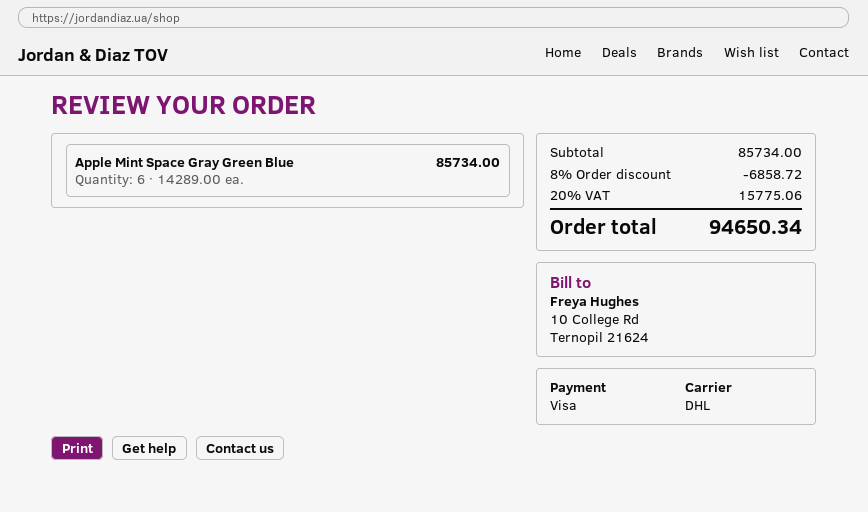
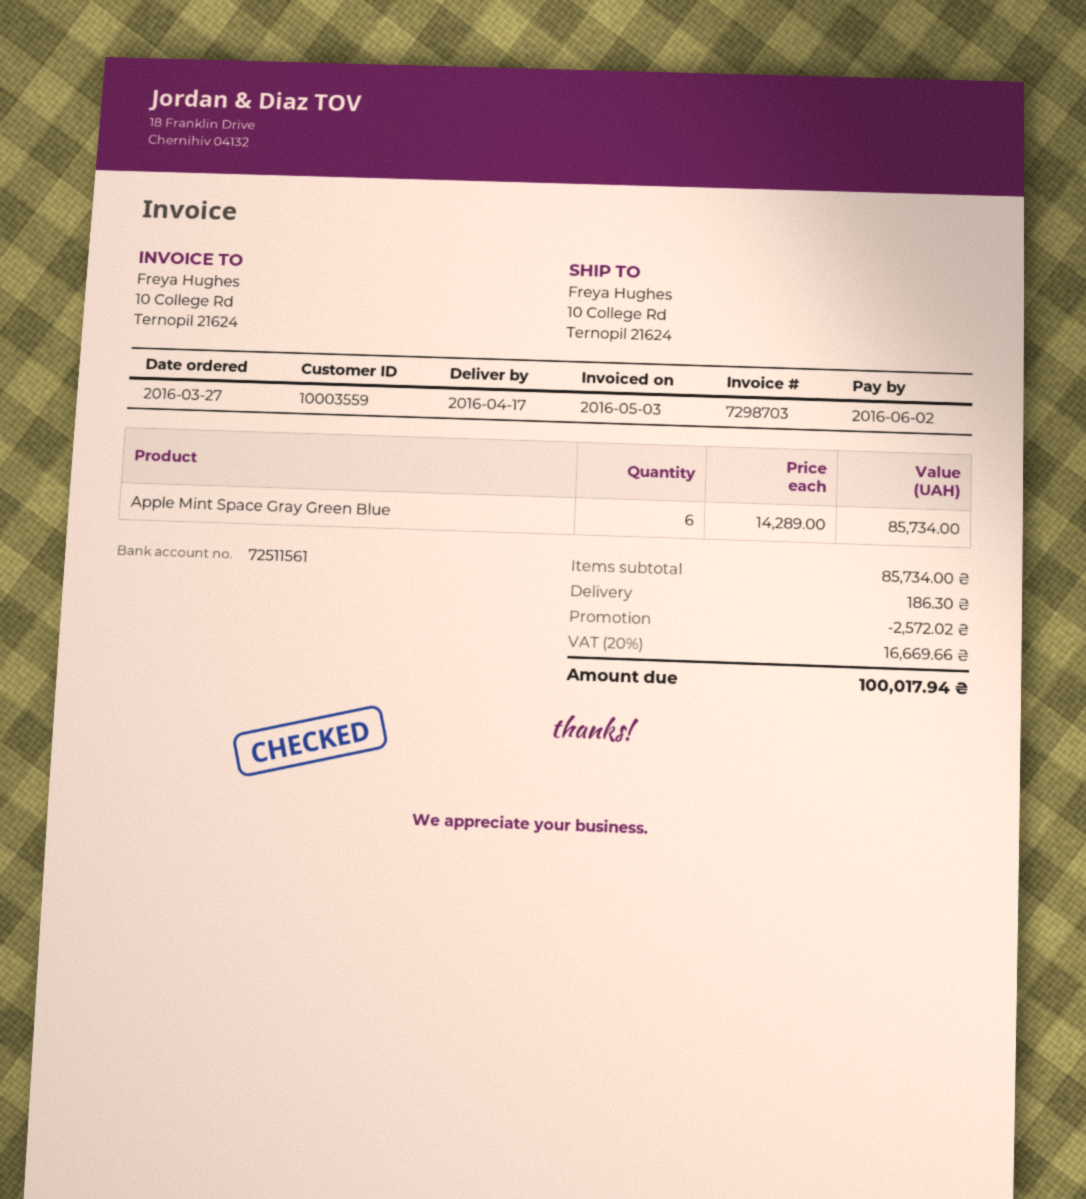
discount: 6858.72 -> 2572.02
shipping: none -> 186.30
tax: 20% = 15775.06 -> 20% = 16669.66
total: 94650.34 -> 100017.94

